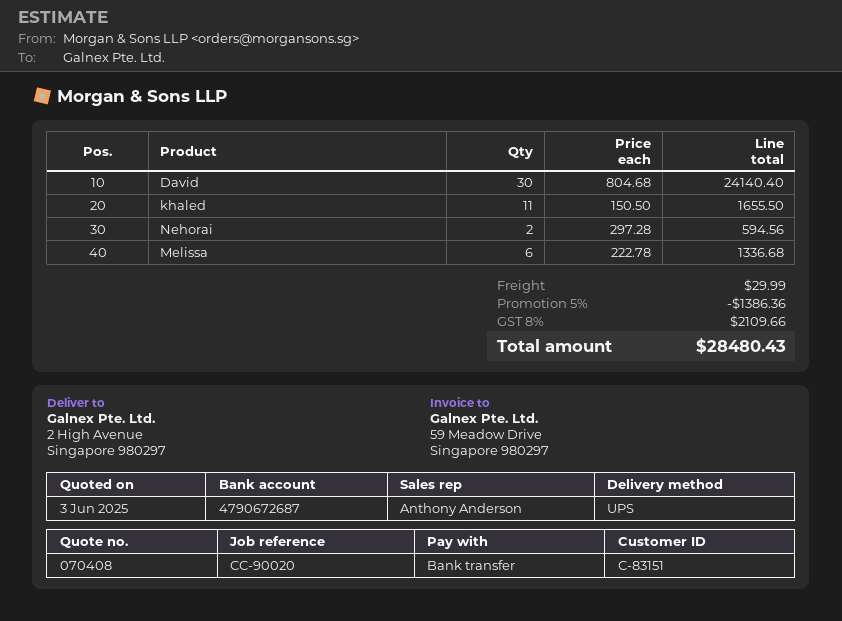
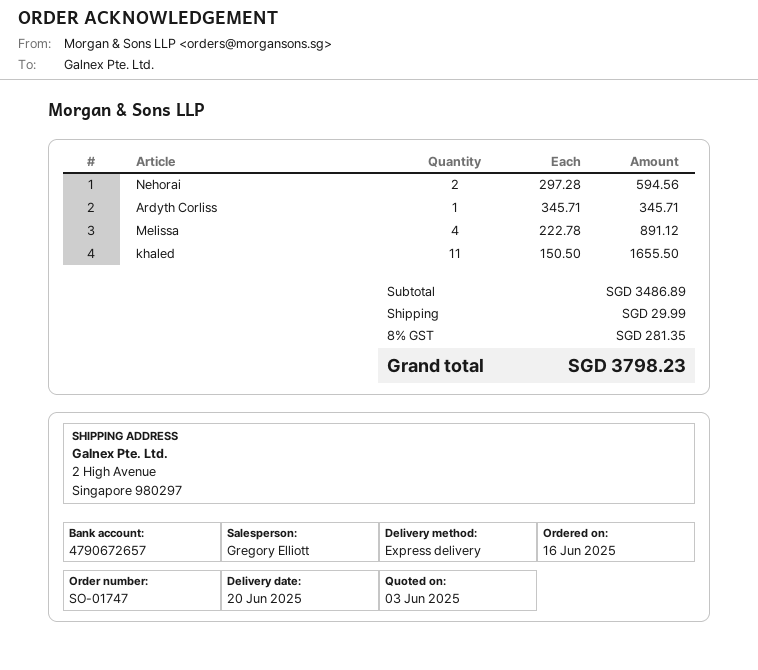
sales rep: Anthony Anderson -> Gregory Elliott
bank account: 4790672687 -> 4790672657
shipping method: UPS -> express
David: 30 x 804.68 = 24140.40 -> none
Melissa: 6 x 222.78 = 1336.68 -> 4 x 222.78 = 891.12
Ardyth Corliss: none -> 1 x 345.71 = 345.71
discount: 5% = 1386.36 -> none
tax: 8% = 2109.66 -> 8% = 281.35
total: 28480.43 -> 3798.23

